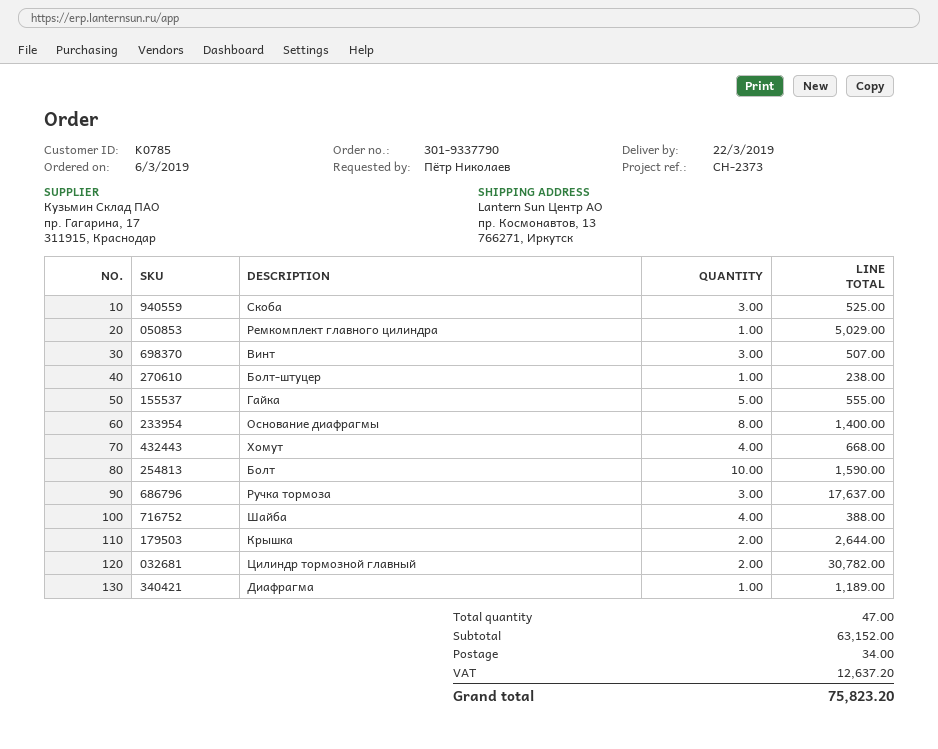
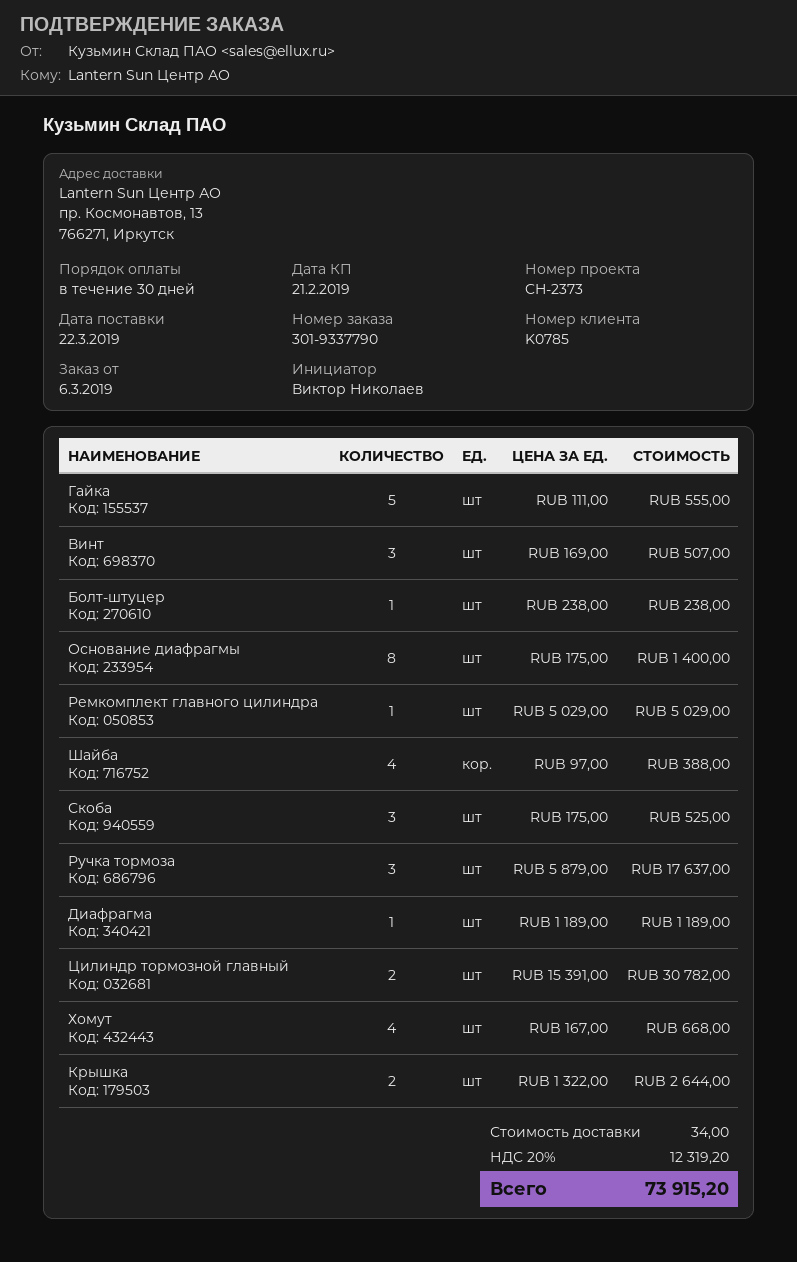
ordered by: Пётр Николаев -> Виктор Николаев
Болт: 10 for 1590.00 -> none
tax: 12637.20 -> 12319.20
total: 75823.20 -> 73915.20

